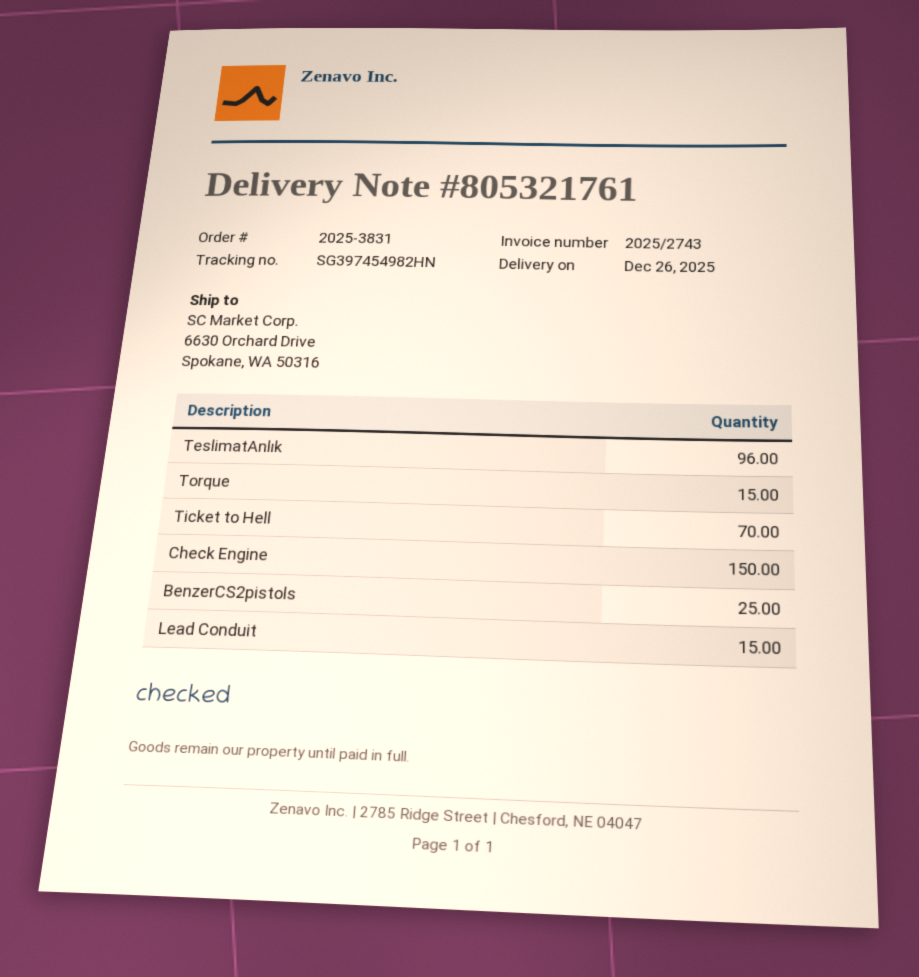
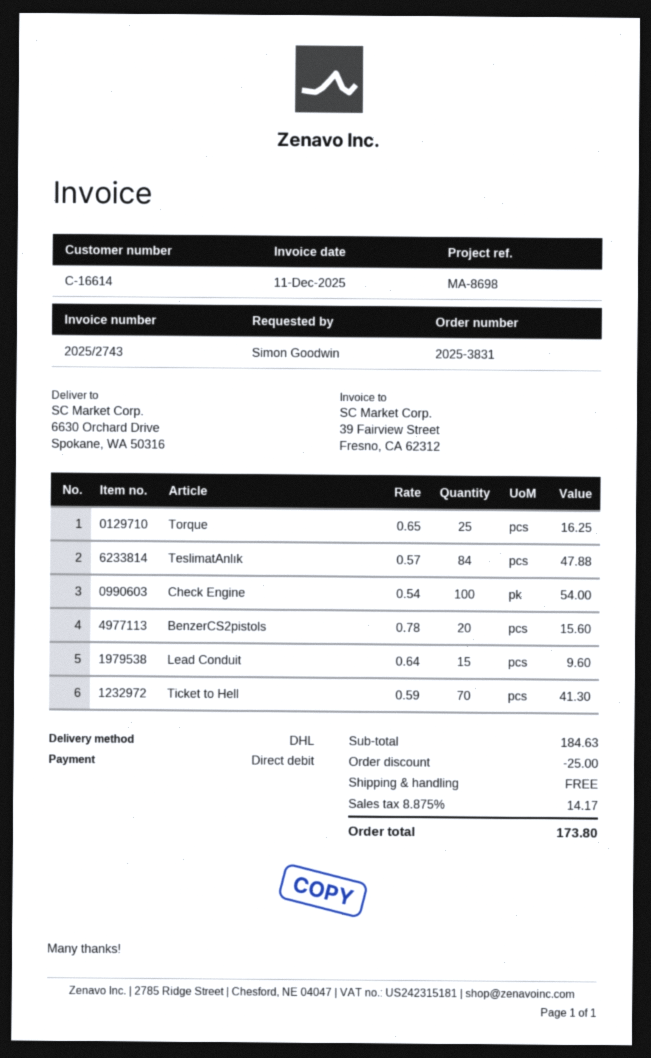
TeslimatAnlık: 96 -> 84
Torque: 15 -> 25
Check Engine: 150 -> 100
BenzerCS2pistols: 25 -> 20

